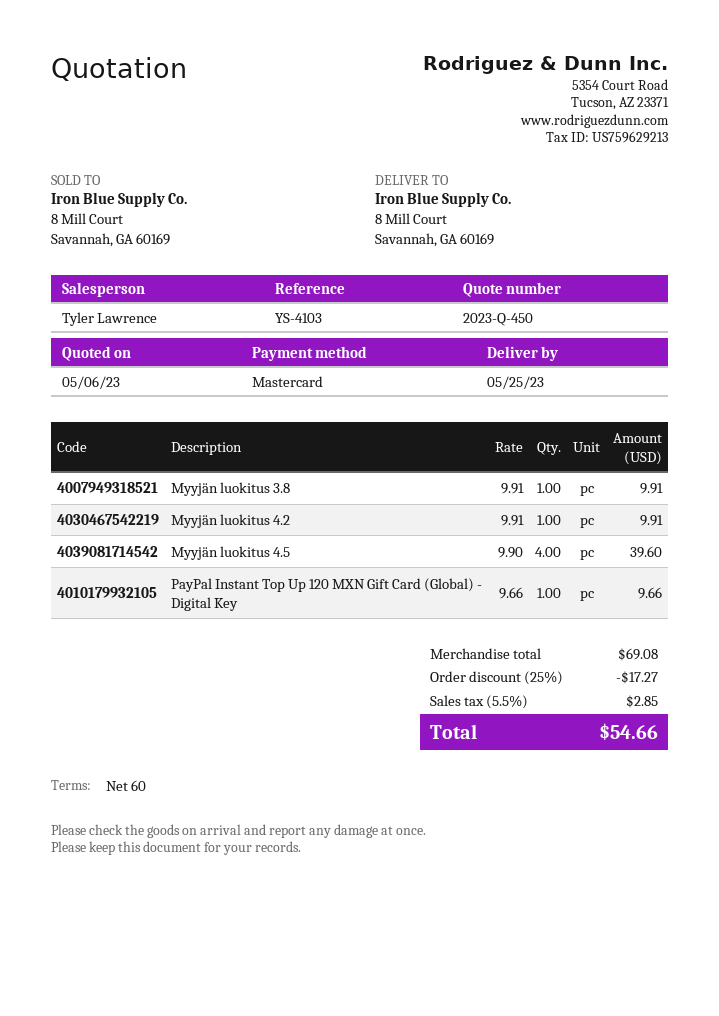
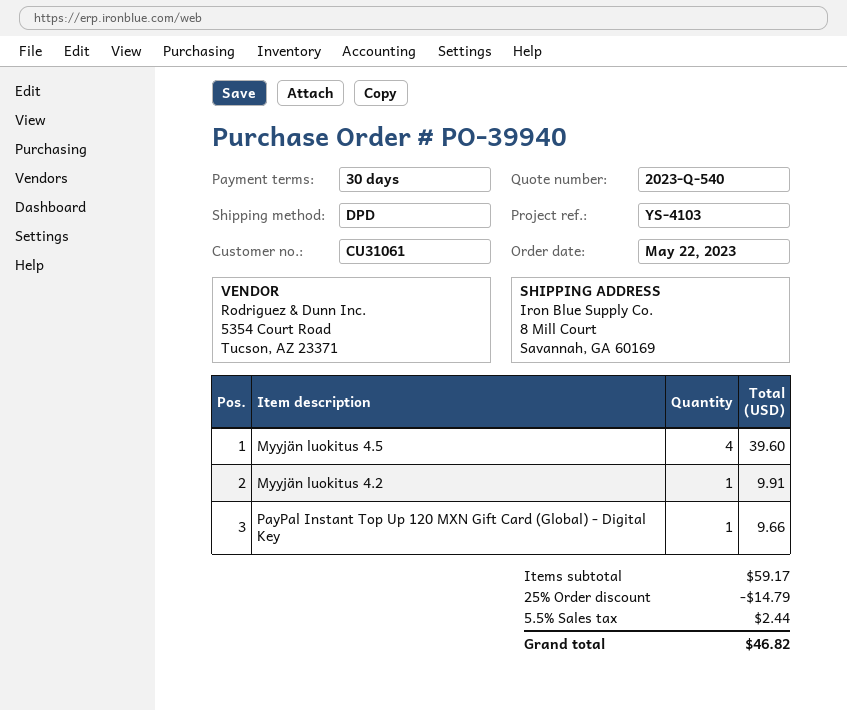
quote number: 2023-Q-450 -> 2023-Q-540
payment terms: 60 days -> 30 days
Myyjän luokitus 3.8: 1 for 9.91 -> none
subtotal: 69.08 -> 59.17
discount: 25% = 17.27 -> 25% = 14.79
tax: 5.5% = 2.85 -> 5.5% = 2.44
total: 54.66 -> 46.82

